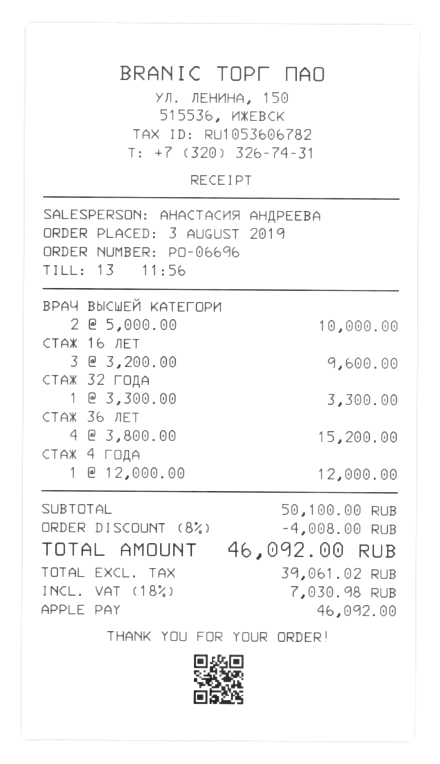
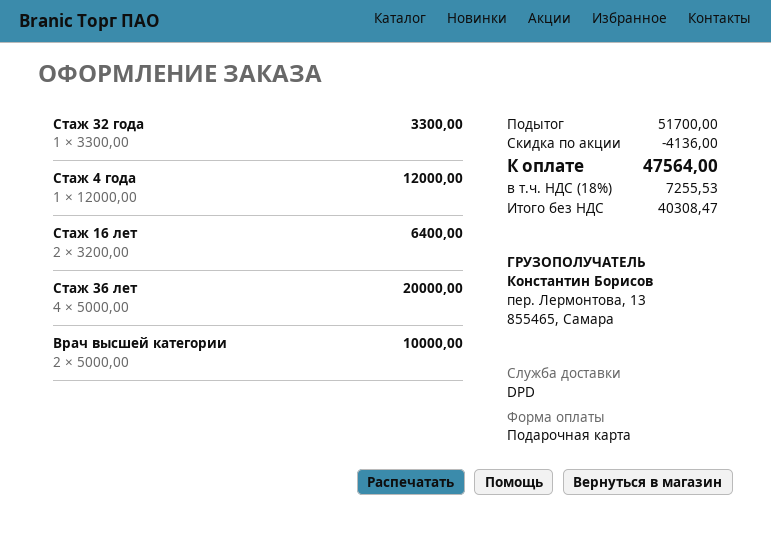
payment method: Apple Pay -> gift card
СТАЖ 16 ЛЕТ: 3 x 3200.00 = 9600.00 -> 2 x 3200.00 = 6400.00
СТАЖ 36 ЛЕТ: 4 x 3800.00 = 15200.00 -> 4 x 5000.00 = 20000.00
subtotal: 50100.00 -> 51700.00
discount: 4008.00 -> 4136.00
net: 39061.02 -> 40308.47
tax: 18% = 7030.98 -> 18% = 7255.53
total: 46092.00 -> 47564.00

